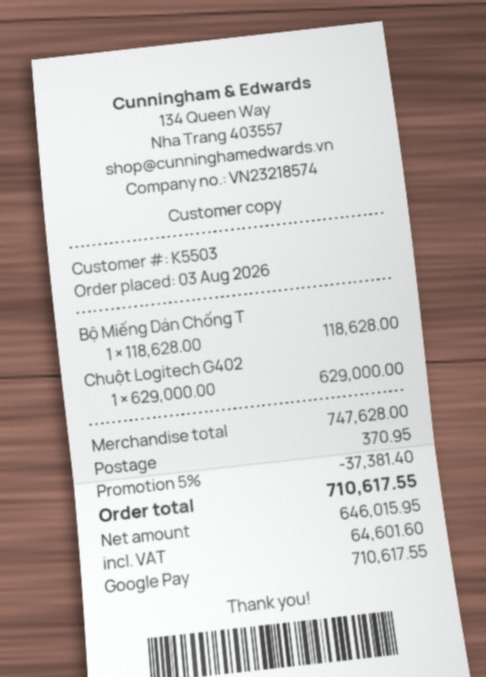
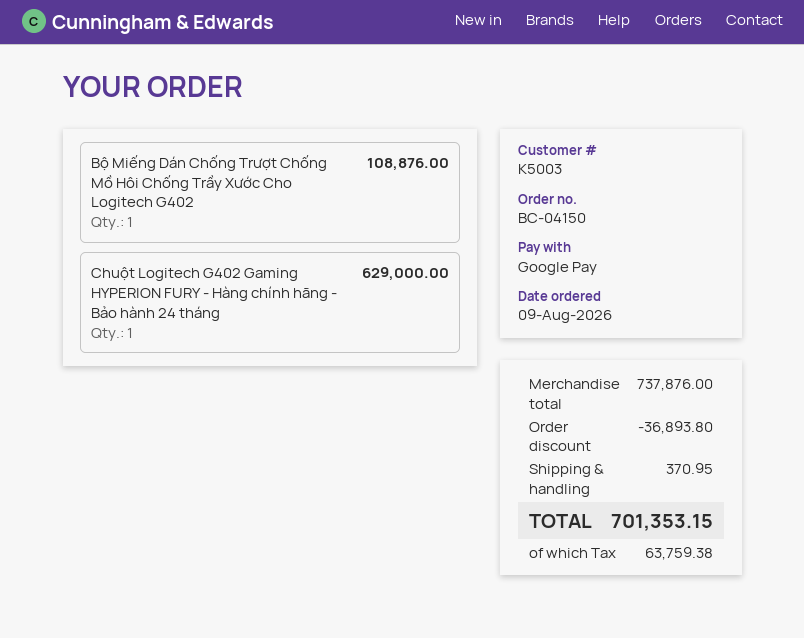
order date: 2026-08-03 -> 2026-08-09
customer number: K5503 -> K5003
Bộ Miếng Dán Chống T: 1 for 118628.00 -> 1 for 108876.00
subtotal: 747628.00 -> 737876.00
discount: 37381.40 -> 36893.80
tax: 64601.60 -> 63759.38
total: 710617.55 -> 701353.15

